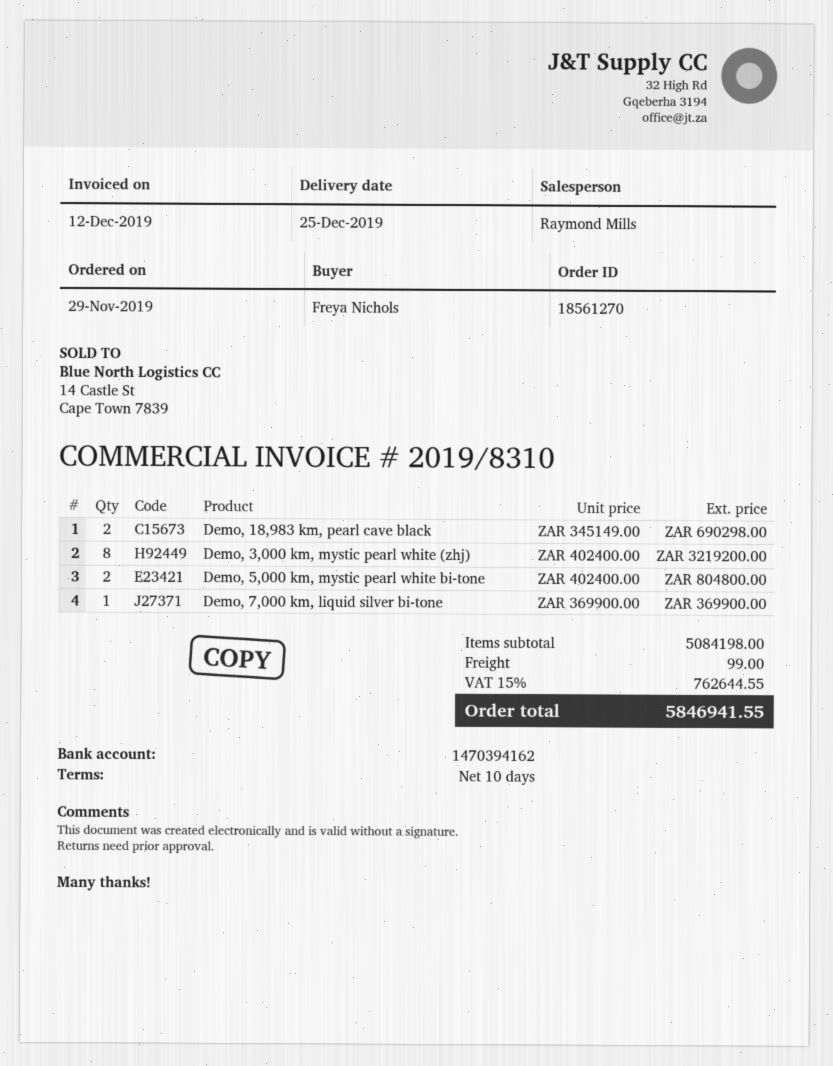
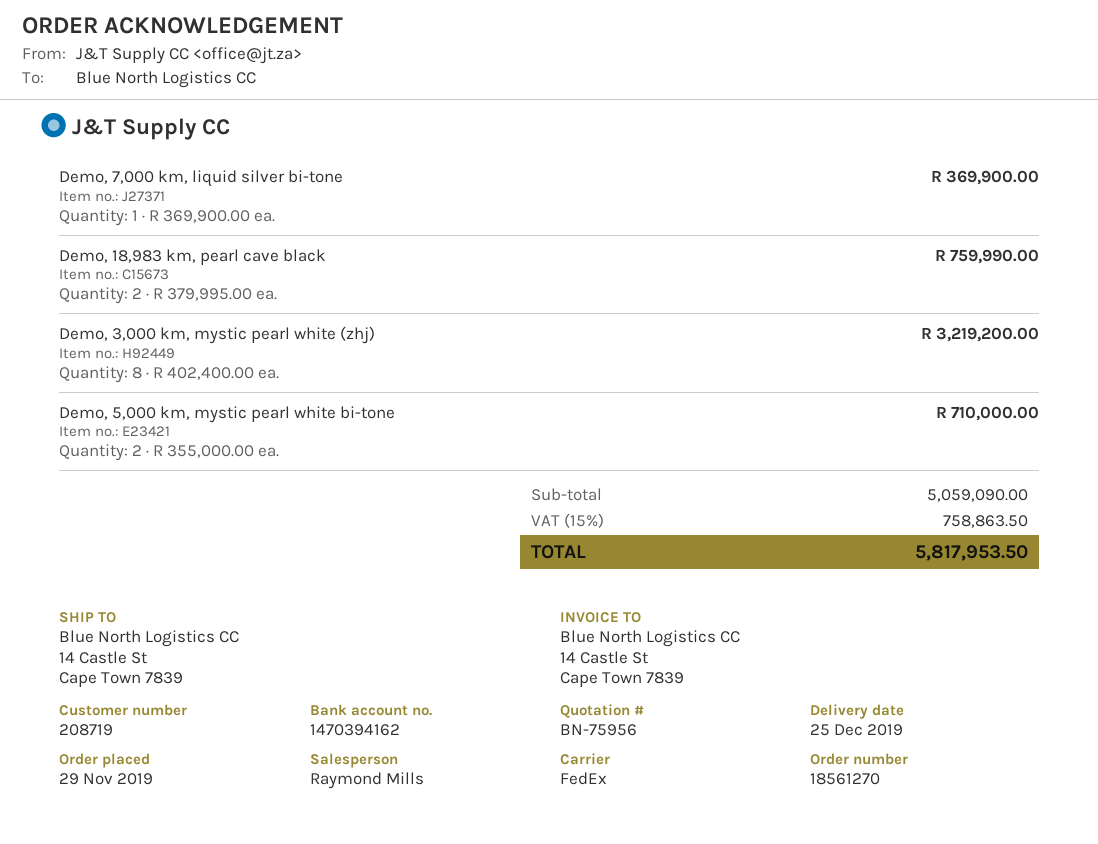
Demo, 18,983 km, pearl cave black: 2 x 345149.00 = 690298.00 -> 2 x 379995.00 = 759990.00
Demo, 5,000 km, mystic pearl white bi-tone: 2 x 402400.00 = 804800.00 -> 2 x 355000.00 = 710000.00
subtotal: 5084198.00 -> 5059090.00
shipping: 99.00 -> none
tax: 15% = 762644.55 -> 15% = 758863.50
total: 5846941.55 -> 5817953.50

